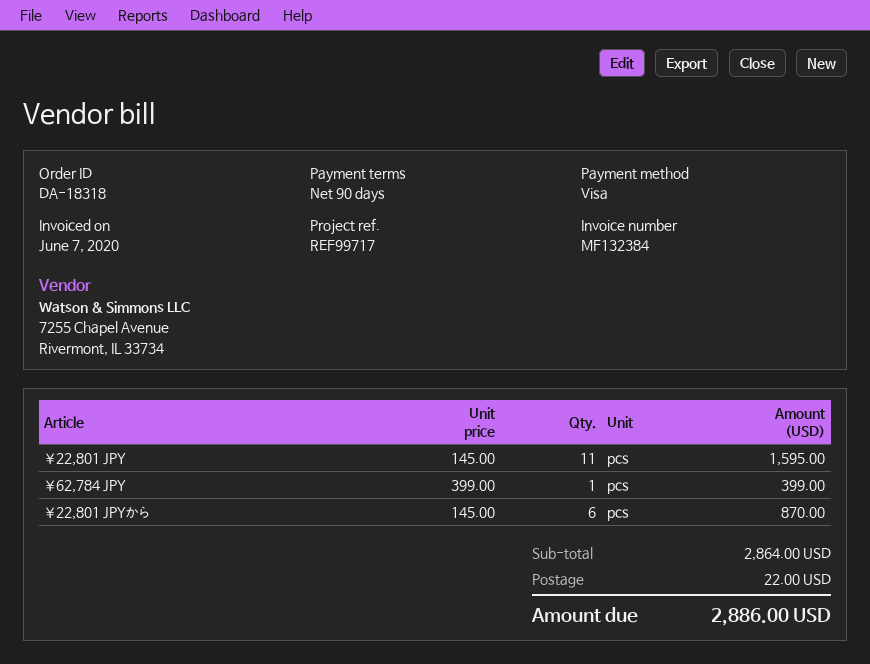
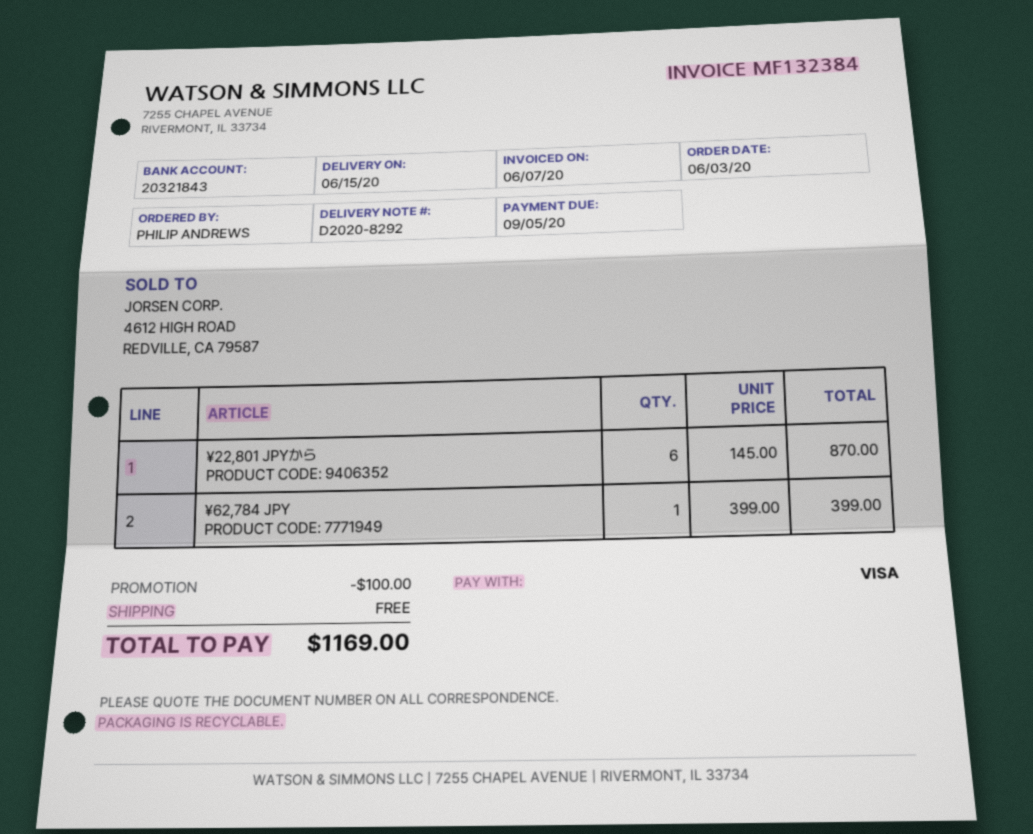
¥22,801 JPY: 11 x 145.00 = 1595.00 -> none
discount: none -> 100.00
shipping: 22.00 -> 0.00
total: 2886.00 -> 1169.00

